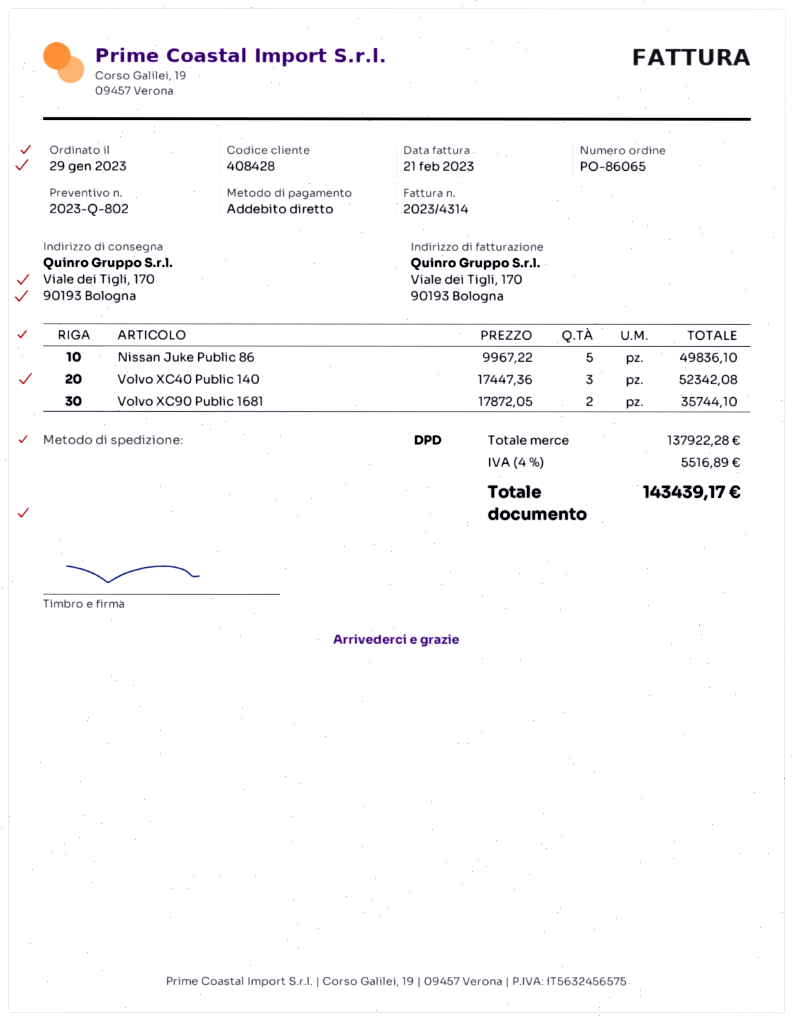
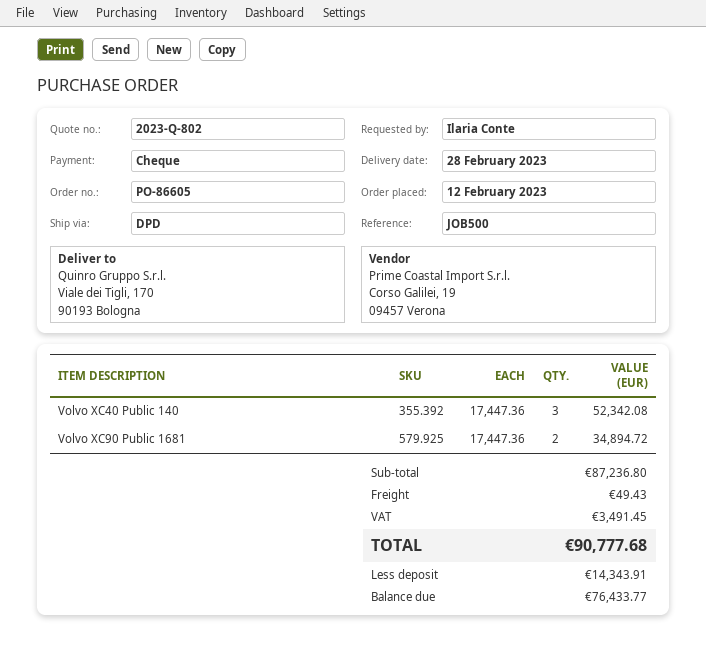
order number: PO-86065 -> PO-86605
order date: 2023-01-29 -> 2023-02-12
payment method: direct debit -> cheque
Nissan Juke Public 86: 5 x 9967.22 = 49836.10 -> none
Volvo XC90 Public 1681: 2 x 17872.05 = 35744.10 -> 2 x 17447.36 = 34894.72
subtotal: 137922.28 -> 87236.80
shipping: none -> 49.43
tax: 5516.89 -> 3491.45
total: 143439.17 -> 90777.68

